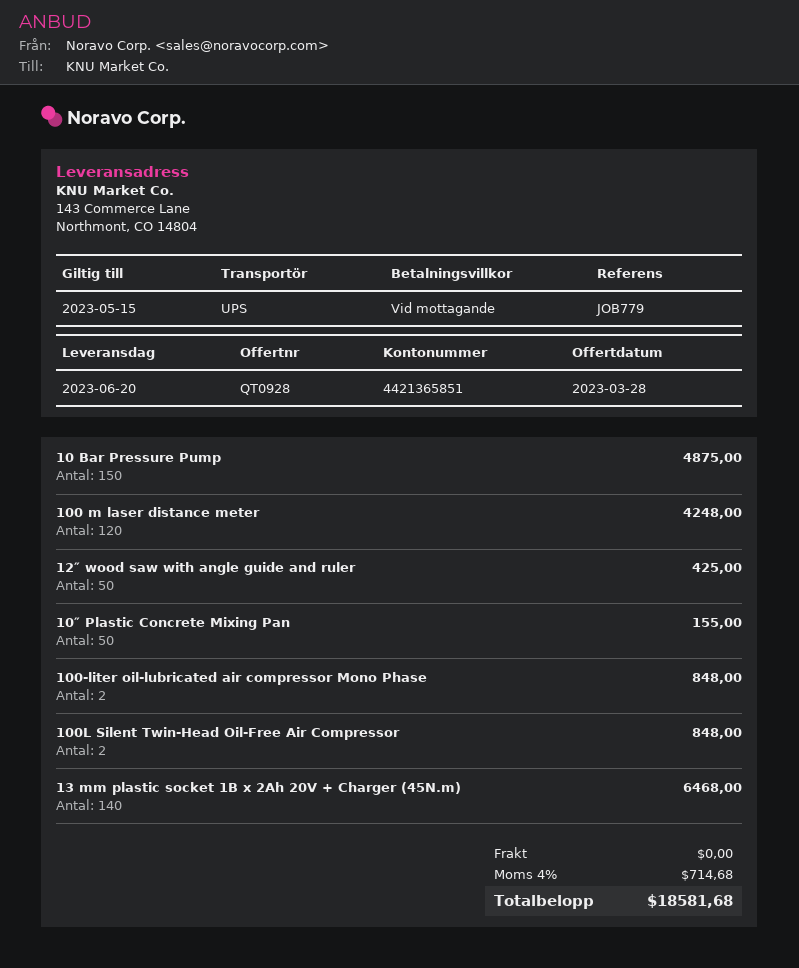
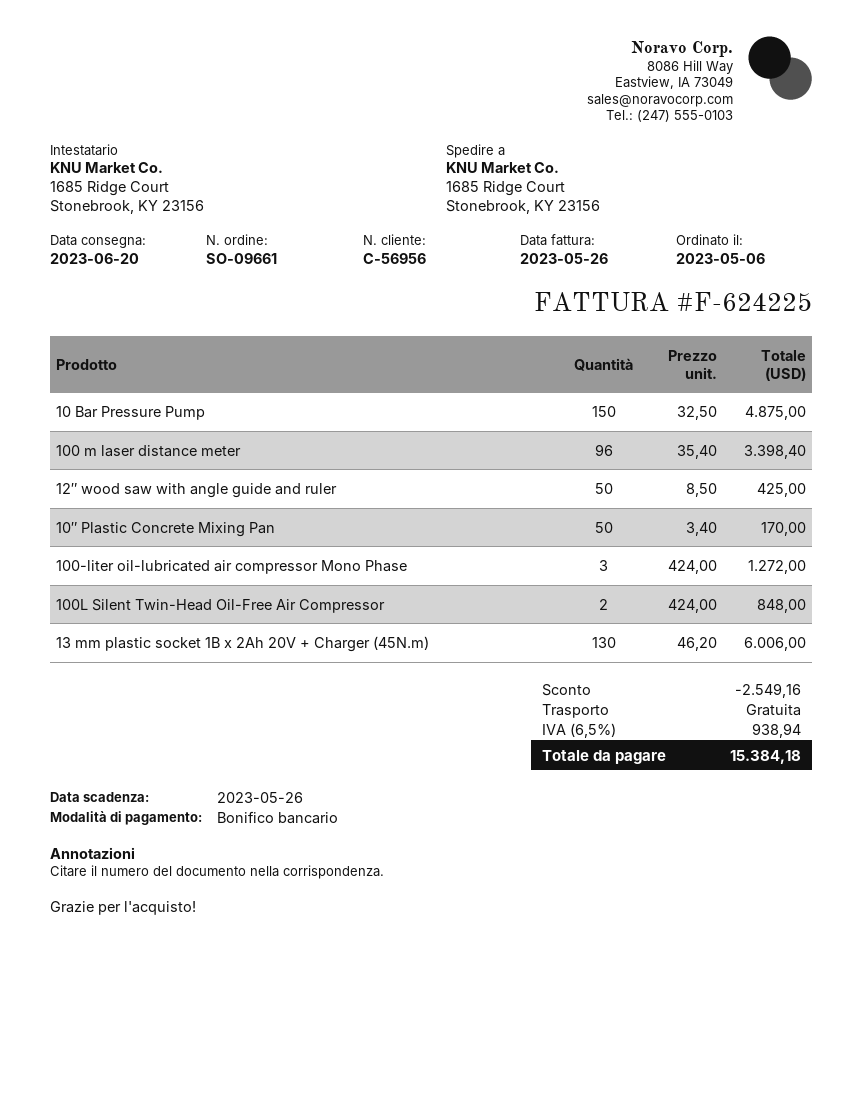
ship to: 143 Commerce Lane, Northmont, CO 14804 -> 1685 Ridge Court, Stonebrook, KY 23156
100 m laser distance meter: 120 for 4248.00 -> 96 for 3398.40
10″ Plastic Concrete Mixing Pan: 50 for 155.00 -> 50 for 170.00
100-liter oil-lubricated air compressor Mono Phase: 2 for 848.00 -> 3 for 1272.00
13 mm plastic socket 1B x 2Ah 20V + Charger (45N.m): 140 for 6468.00 -> 130 for 6006.00
discount: none -> 2549.16
tax: 4% = 714.68 -> 6.5% = 938.94
total: 18581.68 -> 15384.18

